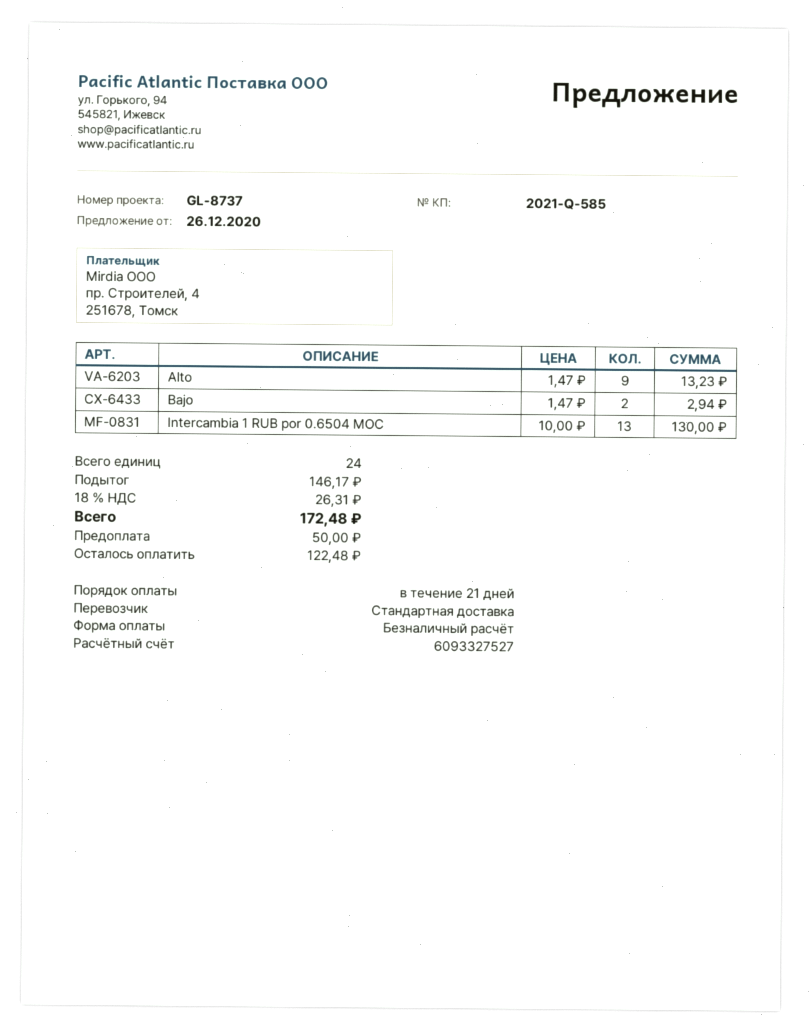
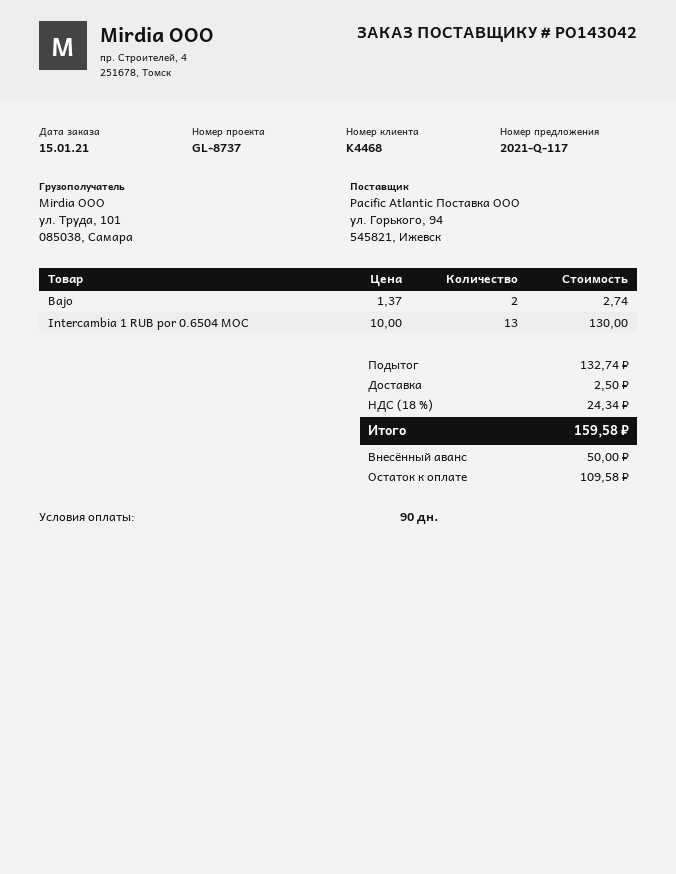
quote number: 2021-Q-585 -> 2021-Q-117
payment terms: 21 days -> 90 days
Alto: 9 x 1.47 = 13.23 -> none
Bajo: 2 x 1.47 = 2.94 -> 2 x 1.37 = 2.74
subtotal: 146.17 -> 132.74
shipping: none -> 2.50
tax: 18% = 26.31 -> 18% = 24.34
total: 172.48 -> 159.58
balance: 122.48 -> 109.58

